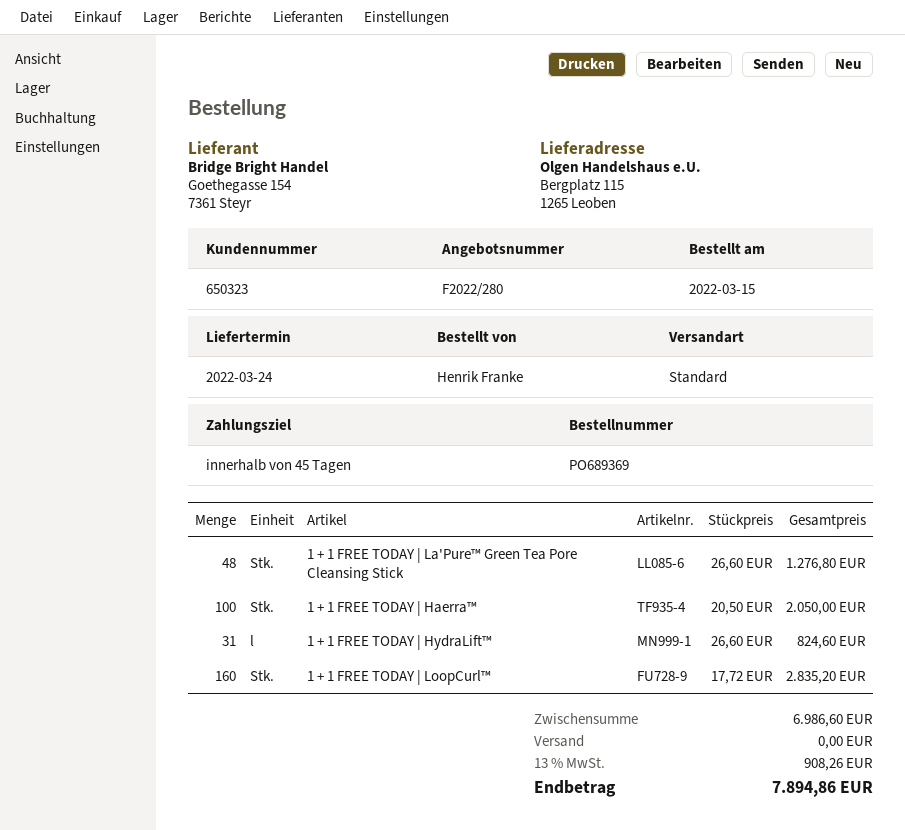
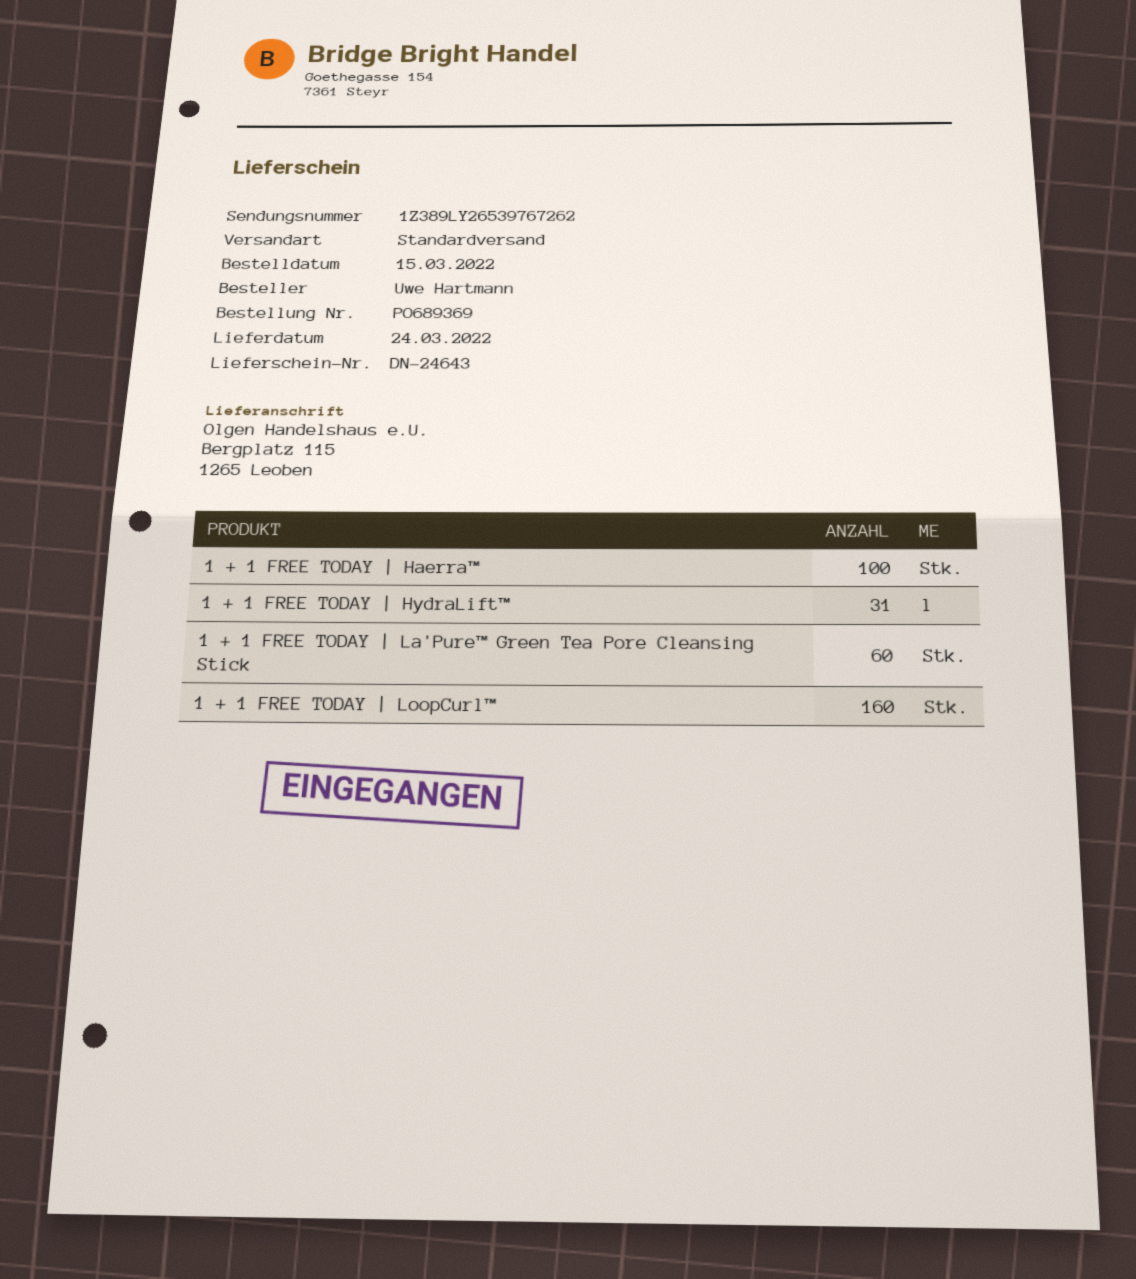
ordered by: Henrik Franke -> Uwe Hartmann
1 + 1 FREE TODAY | La'Pure™ Green Tea Pore Cleansing Stick: 48 -> 60

